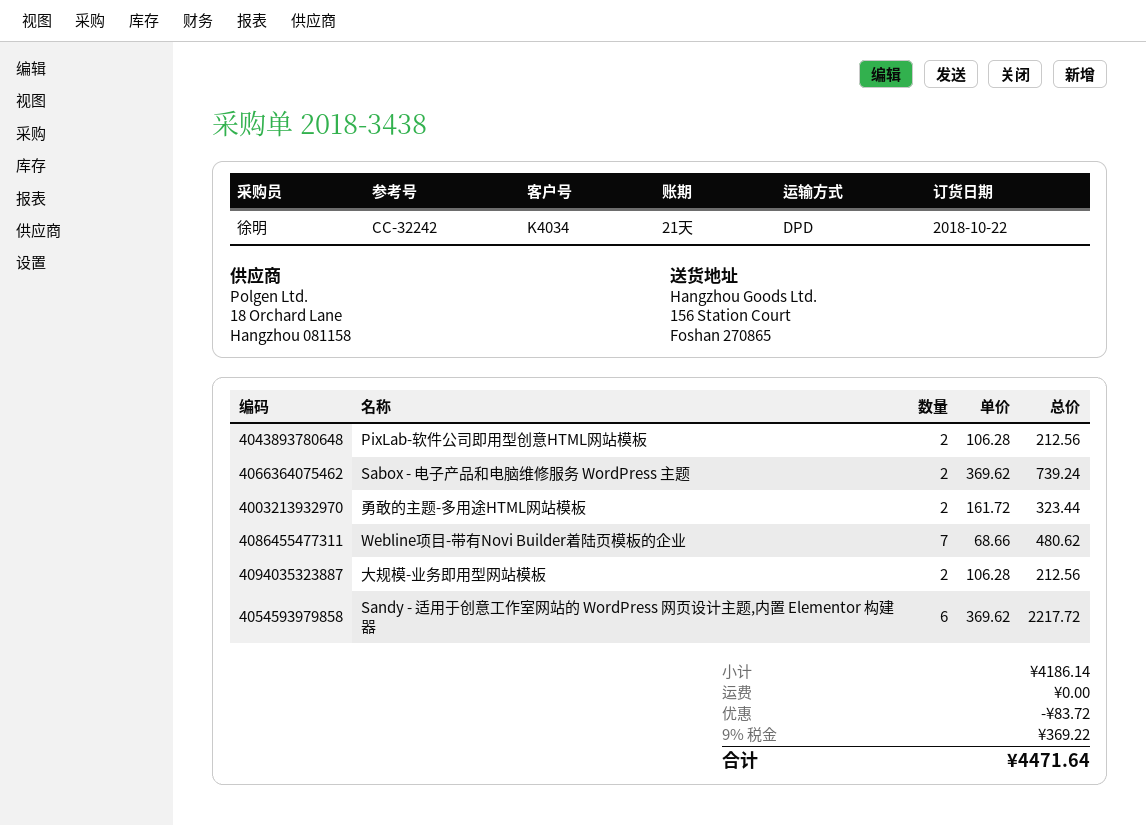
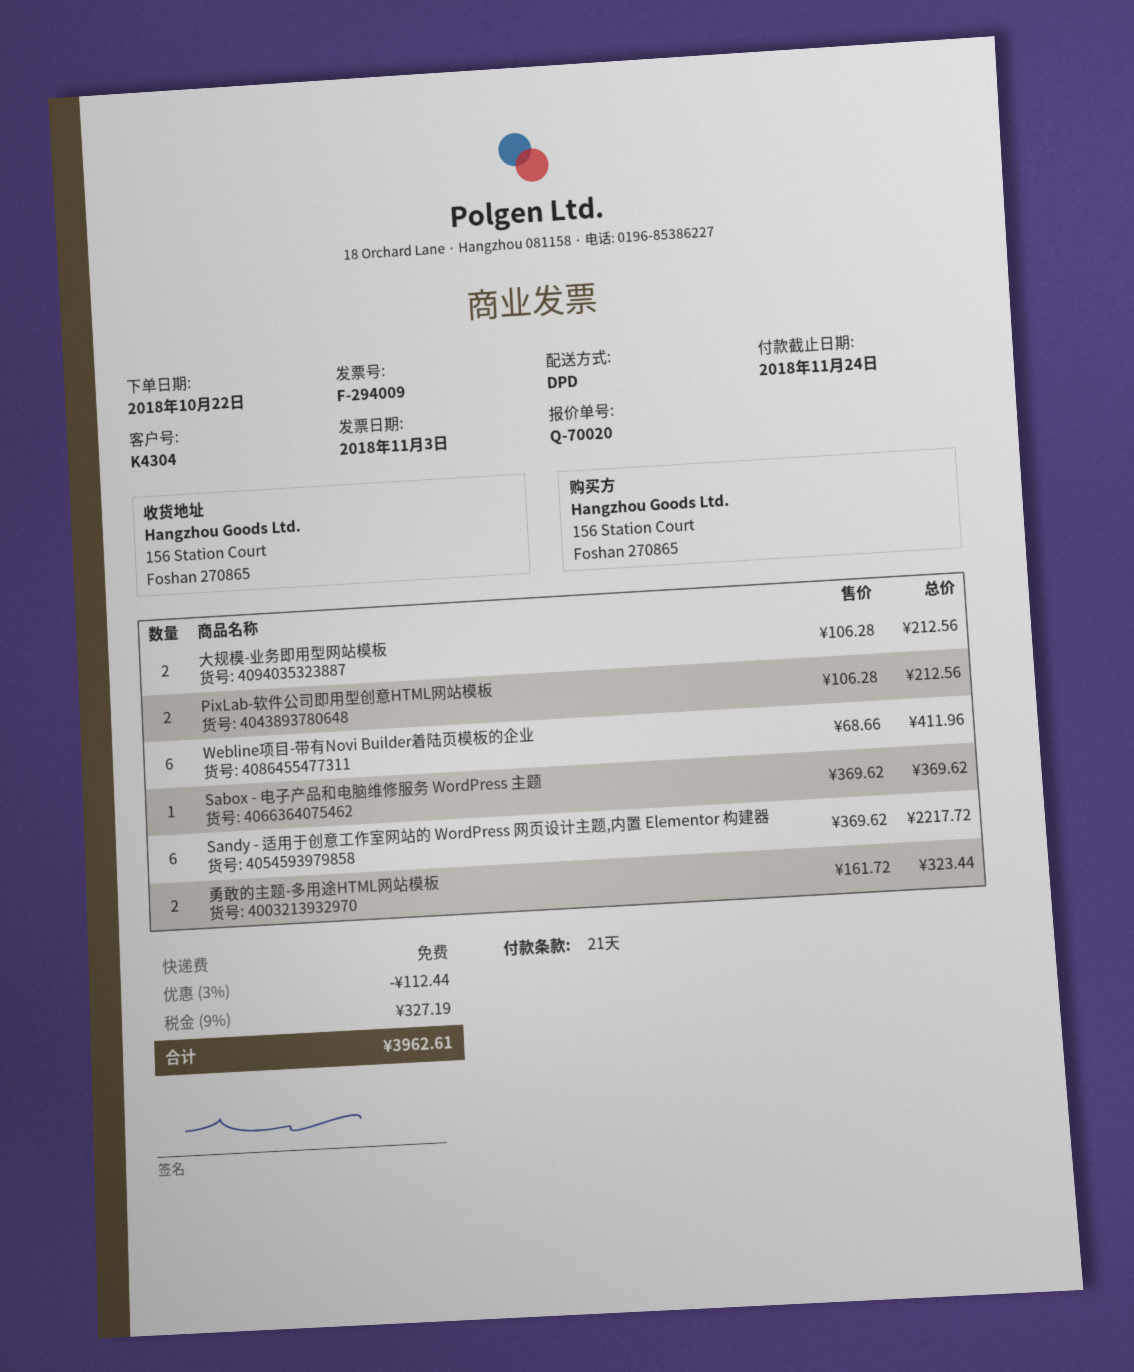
customer number: K4034 -> K4304
Sabox - 电子产品和电脑维修服务 WordPress 主题: 2 x 369.62 = 739.24 -> 1 x 369.62 = 369.62
Webline项目-带有Novi Builder着陆页模板的企业: 7 x 68.66 = 480.62 -> 6 x 68.66 = 411.96
discount: 83.72 -> 112.44
tax: 9% = 369.22 -> 9% = 327.19
total: 4471.64 -> 3962.61

